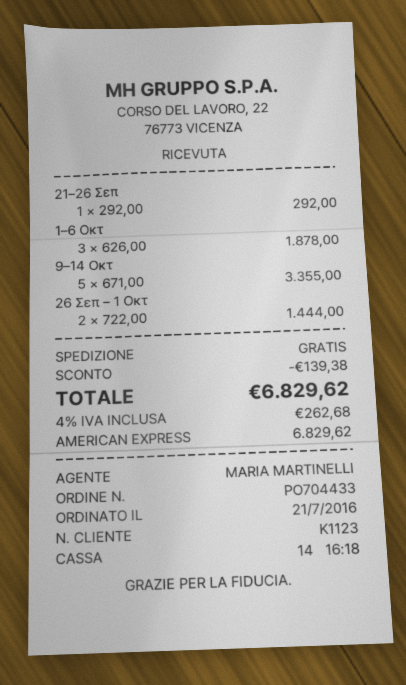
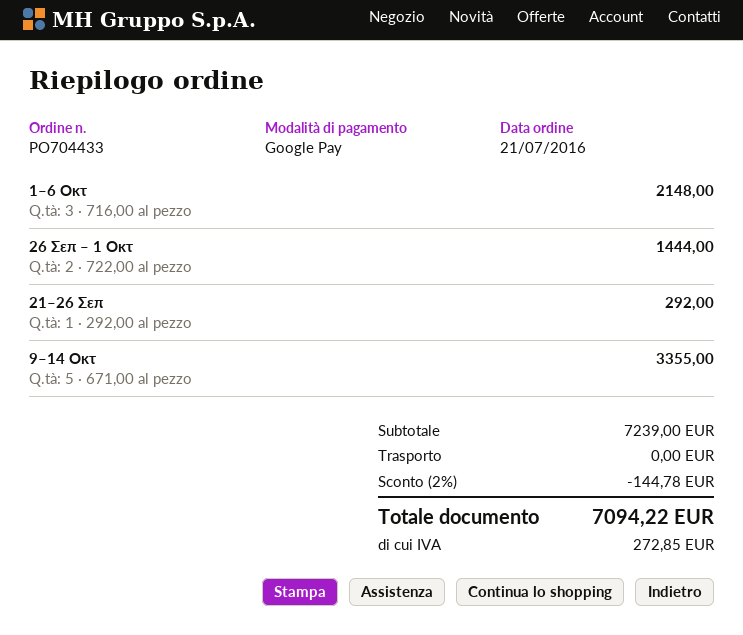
payment method: American Express -> Google Pay
1–6 Οκτ: 3 x 626.00 = 1878.00 -> 3 x 716.00 = 2148.00
discount: 139.38 -> 144.78
tax: 262.68 -> 272.85
total: 6829.62 -> 7094.22

